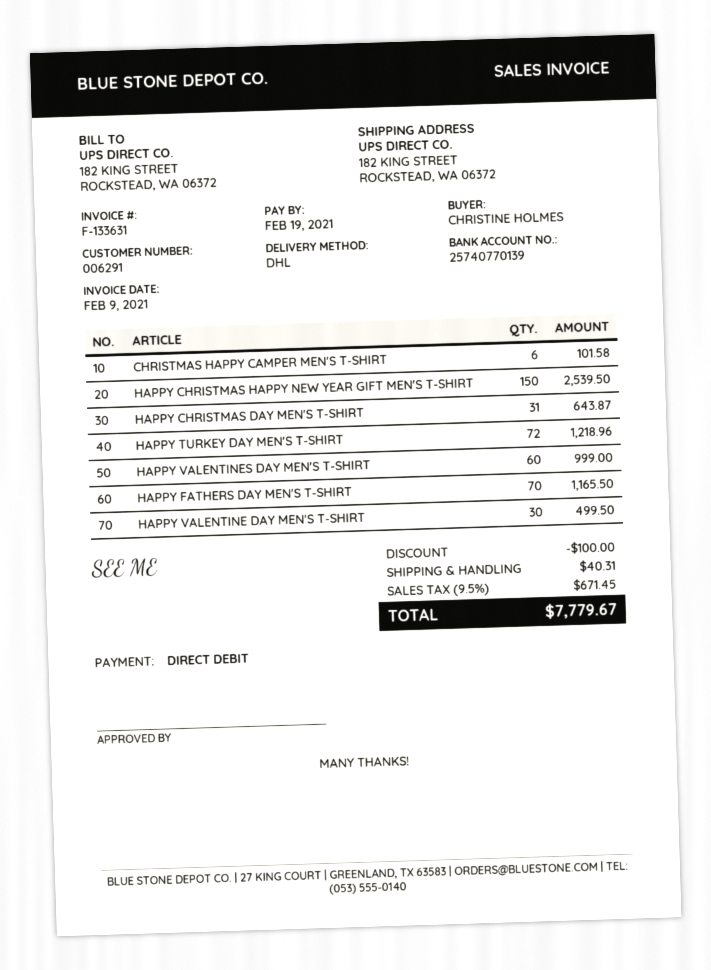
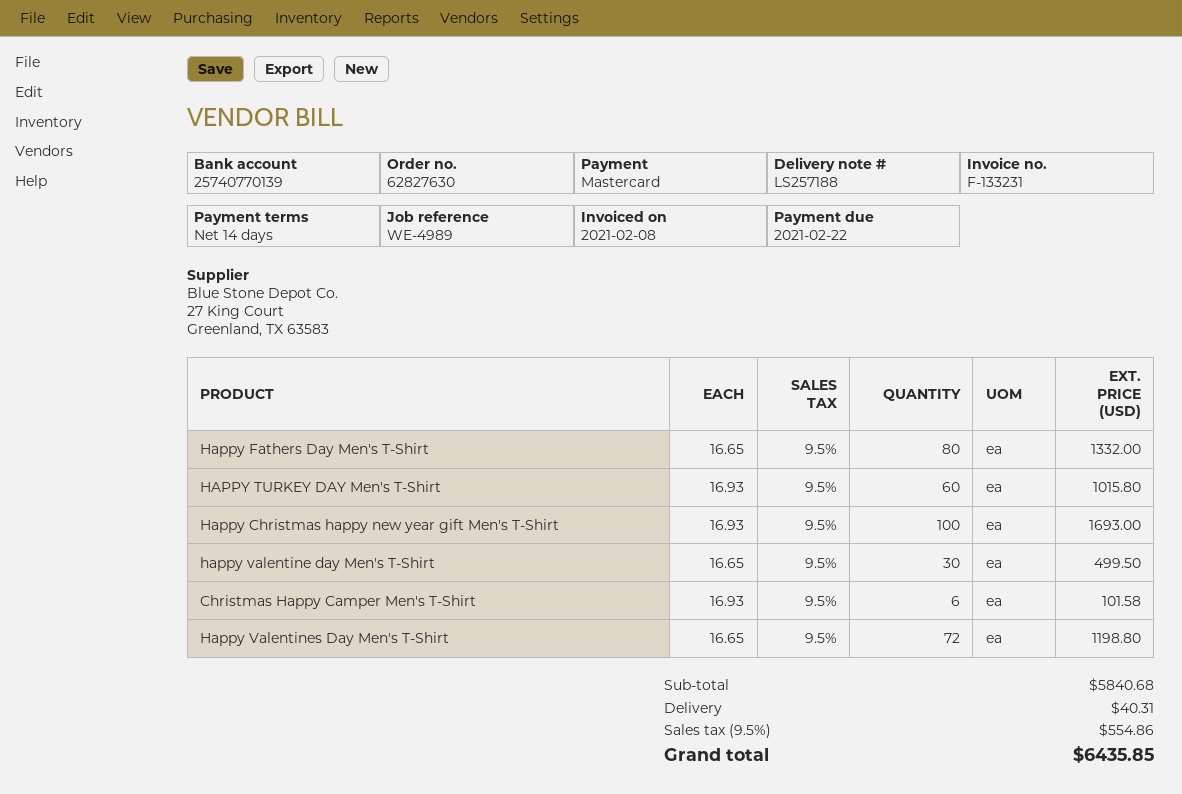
invoice number: F-133631 -> F-133231
invoice date: 2021-02-09 -> 2021-02-08
due date: 2021-02-19 -> 2021-02-22
payment method: direct debit -> Mastercard
HAPPY CHRISTMAS HAPPY NEW YEAR GIFT MEN'S T-SHIRT: 150 for 2539.50 -> 100 for 1693.00
HAPPY CHRISTMAS DAY MEN'S T-SHIRT: 31 for 643.87 -> none
HAPPY TURKEY DAY MEN'S T-SHIRT: 72 for 1218.96 -> 60 for 1015.80
HAPPY VALENTINES DAY MEN'S T-SHIRT: 60 for 999.00 -> 72 for 1198.80
HAPPY FATHERS DAY MEN'S T-SHIRT: 70 for 1165.50 -> 80 for 1332.00
discount: 100.00 -> none
tax: 9.5% = 671.45 -> 9.5% = 554.86
total: 7779.67 -> 6435.85

